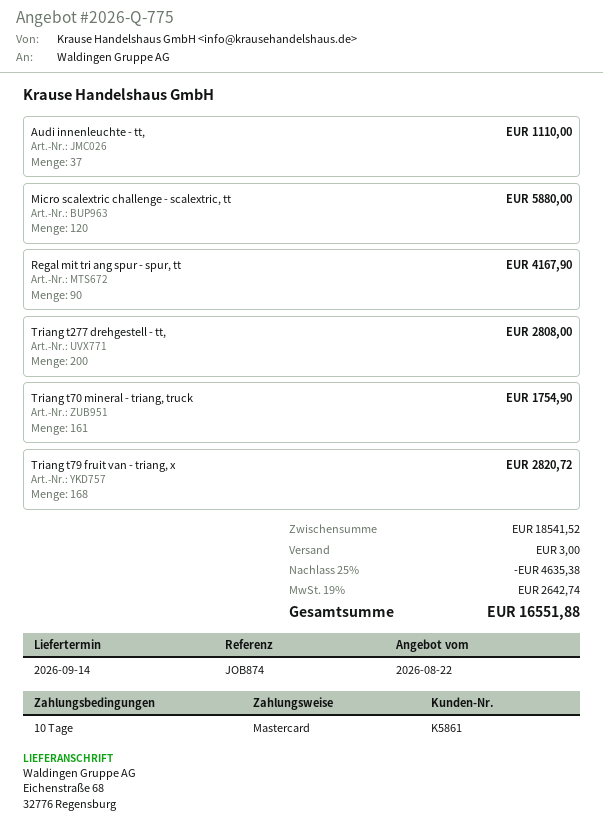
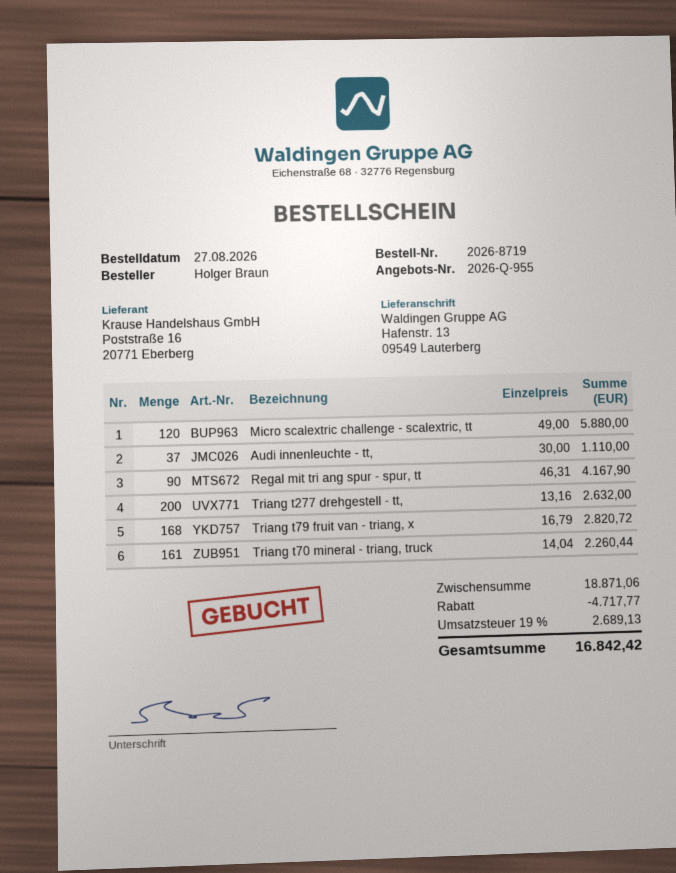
quote number: 2026-Q-775 -> 2026-Q-955
ship to: Eichenstraße 68, 32776 Regensburg -> Hafenstr. 13, 09549 Lauterberg
Triang t277 drehgestell - tt,: 200 for 2808.00 -> 200 for 2632.00
Triang t70 mineral - triang, truck: 161 for 1754.90 -> 161 for 2260.44
subtotal: 18541.52 -> 18871.06
discount: 4635.38 -> 4717.77
shipping: 3.00 -> none
tax: 19% = 2642.74 -> 19% = 2689.13
total: 16551.88 -> 16842.42

